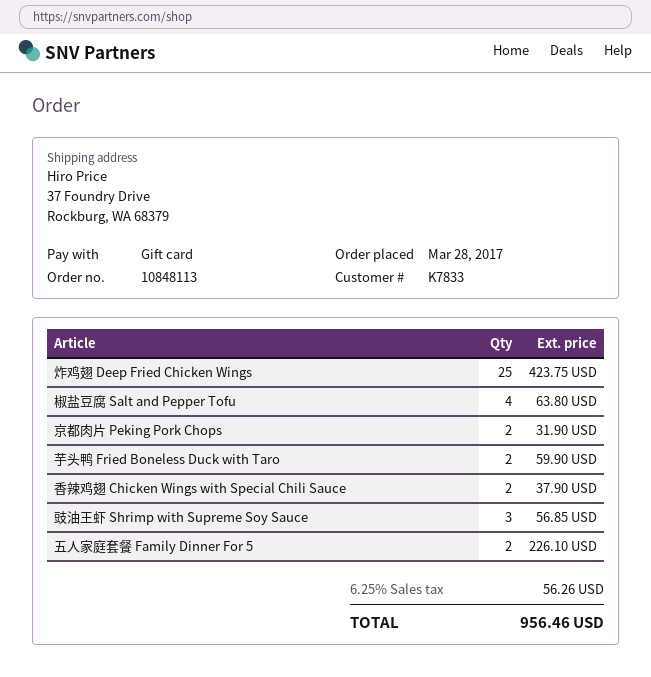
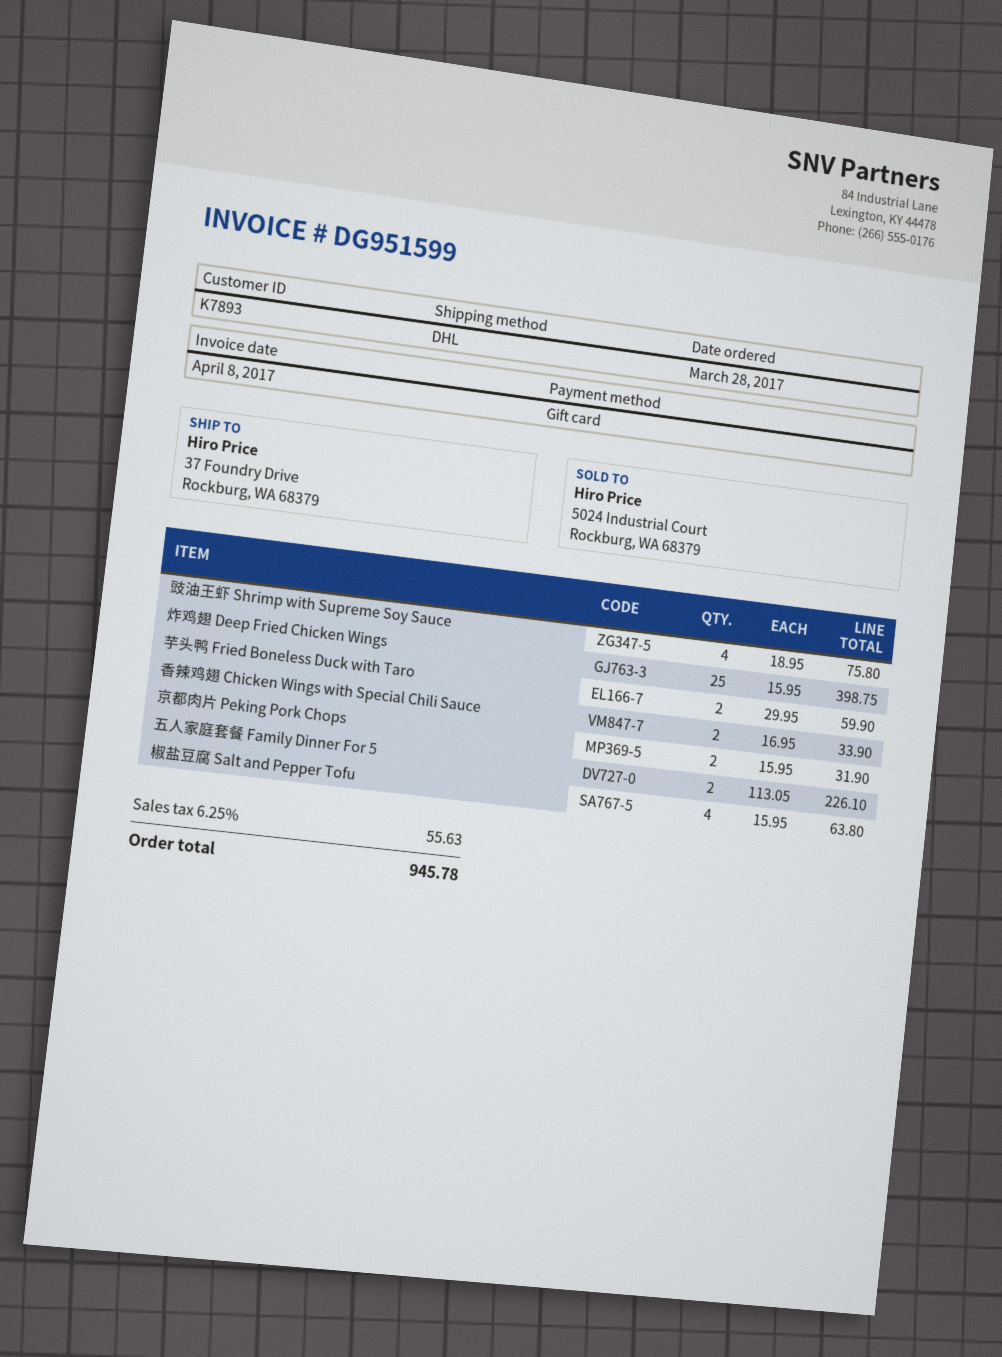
customer number: K7833 -> K7893
炸鸡翅 Deep Fried Chicken Wings: 25 for 423.75 -> 25 for 398.75
香辣鸡翅 Chicken Wings with Special Chili Sauce: 2 for 37.90 -> 2 for 33.90
豉油王虾 Shrimp with Supreme Soy Sauce: 3 for 56.85 -> 4 for 75.80
tax: 6.25% = 56.26 -> 6.25% = 55.63
total: 956.46 -> 945.78

